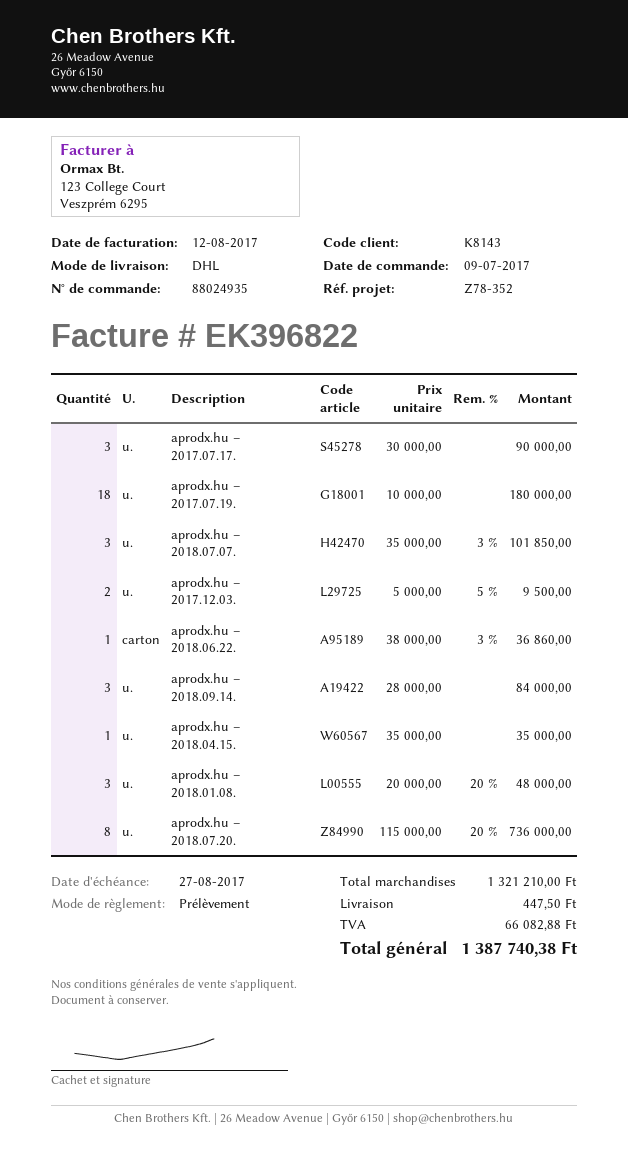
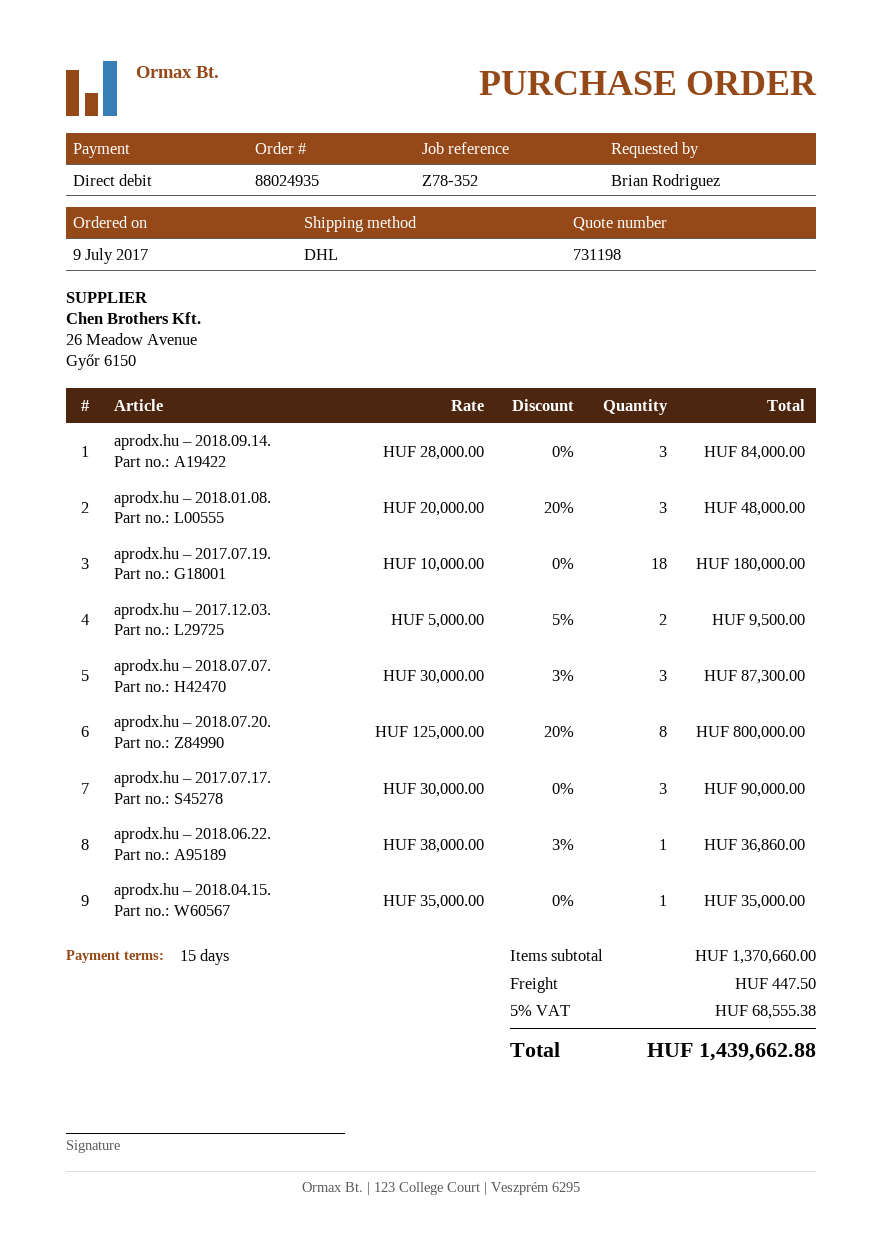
aprodx.hu – 2018.07.07.: 3 x 35000.00 - 3% = 101850.00 -> 3 x 30000.00 - 3% = 87300.00
aprodx.hu – 2018.07.20.: 8 x 115000.00 - 20% = 736000.00 -> 8 x 125000.00 - 20% = 800000.00
subtotal: 1321210.00 -> 1370660.00
tax: 66082.88 -> 68555.38
total: 1387740.38 -> 1439662.88

